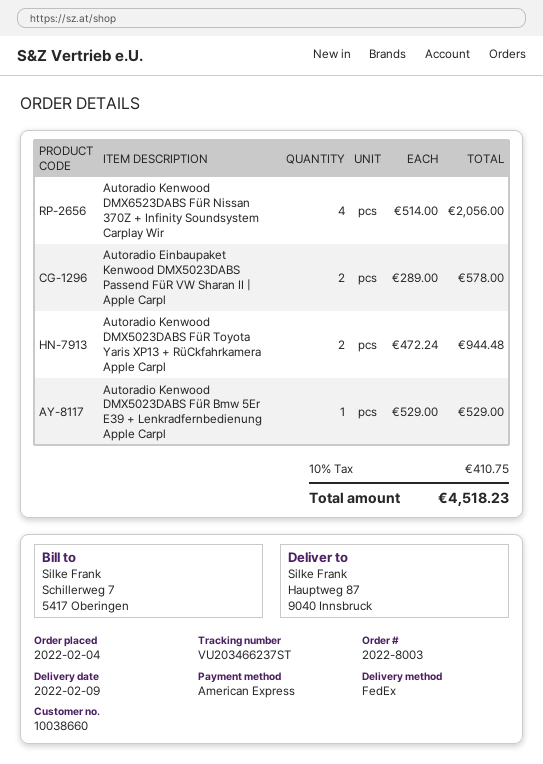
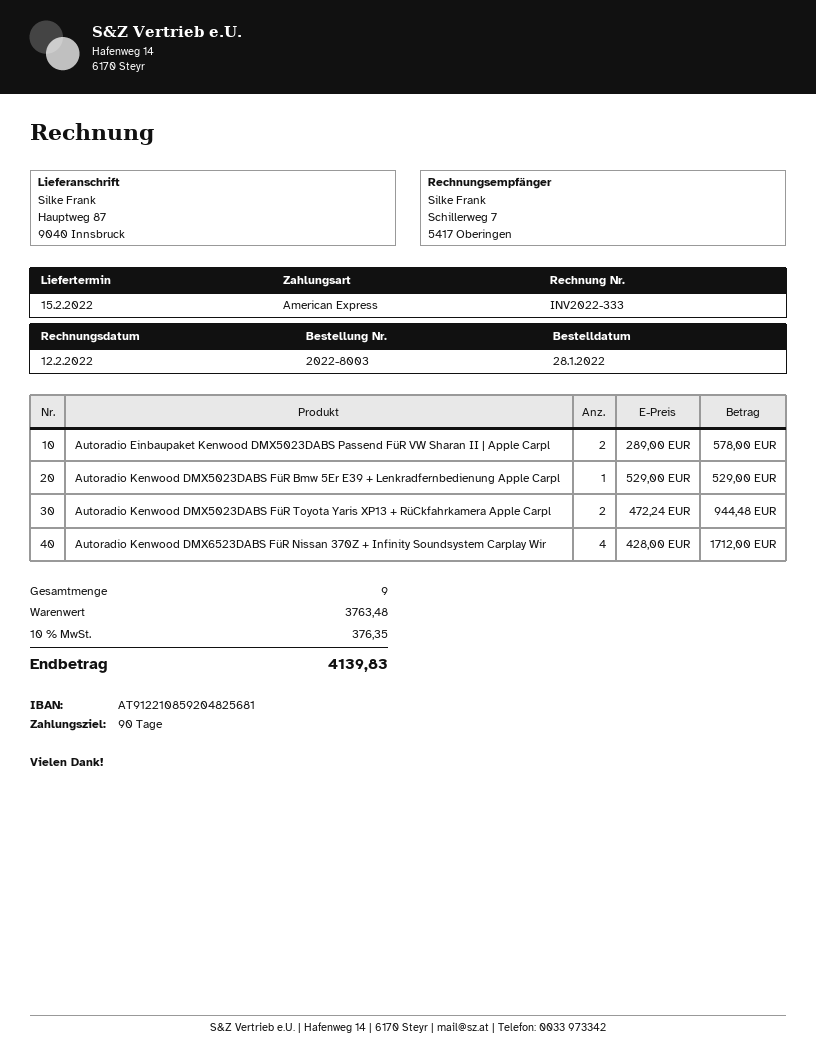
order date: 2022-02-04 -> 2022-01-28
delivery date: 2022-02-09 -> 2022-02-15
Autoradio Kenwood DMX6523DABS FüR Nissan 370Z + Infinity Soundsystem Carplay Wir: 4 x 514.00 = 2056.00 -> 4 x 428.00 = 1712.00
tax: 10% = 410.75 -> 10% = 376.35
total: 4518.23 -> 4139.83

